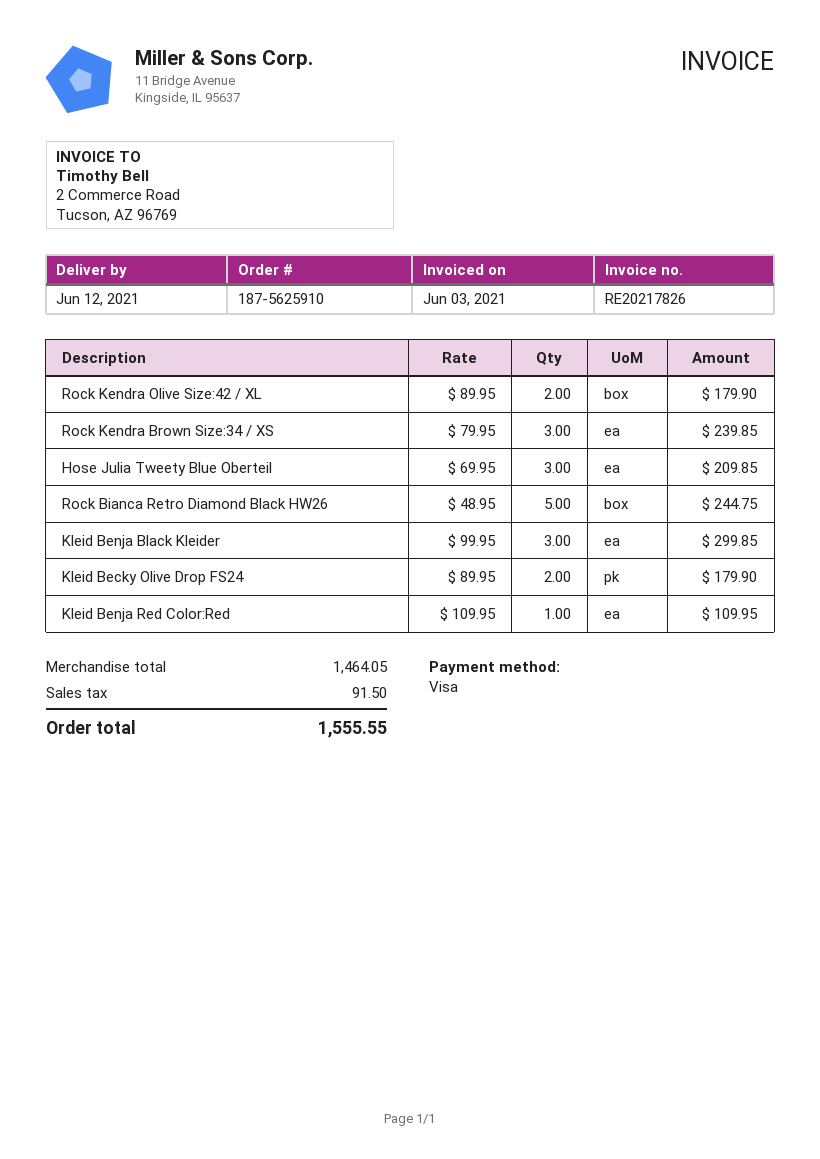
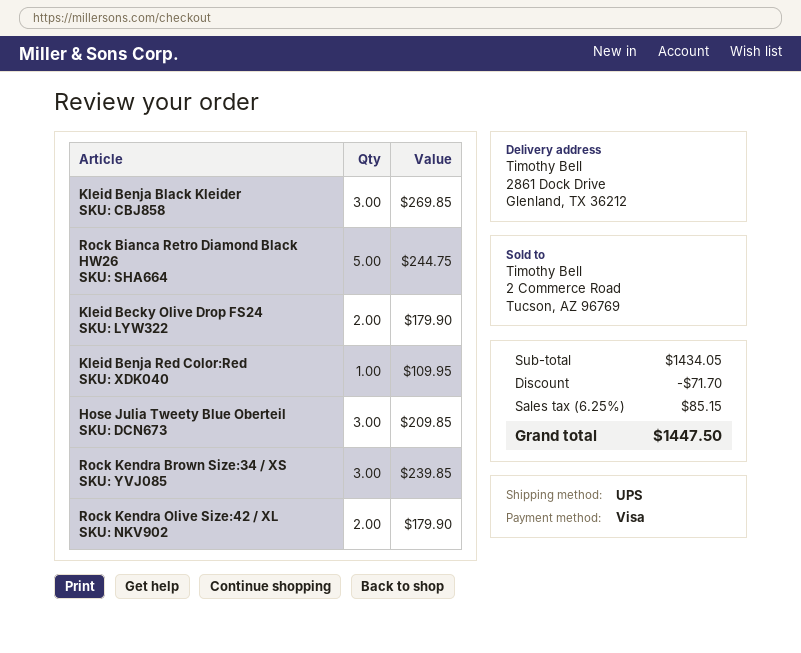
Kleid Benja Black Kleider: 3 for 299.85 -> 3 for 269.85
subtotal: 1464.05 -> 1434.05
discount: none -> 71.70
tax: 91.50 -> 85.15
total: 1555.55 -> 1447.50

